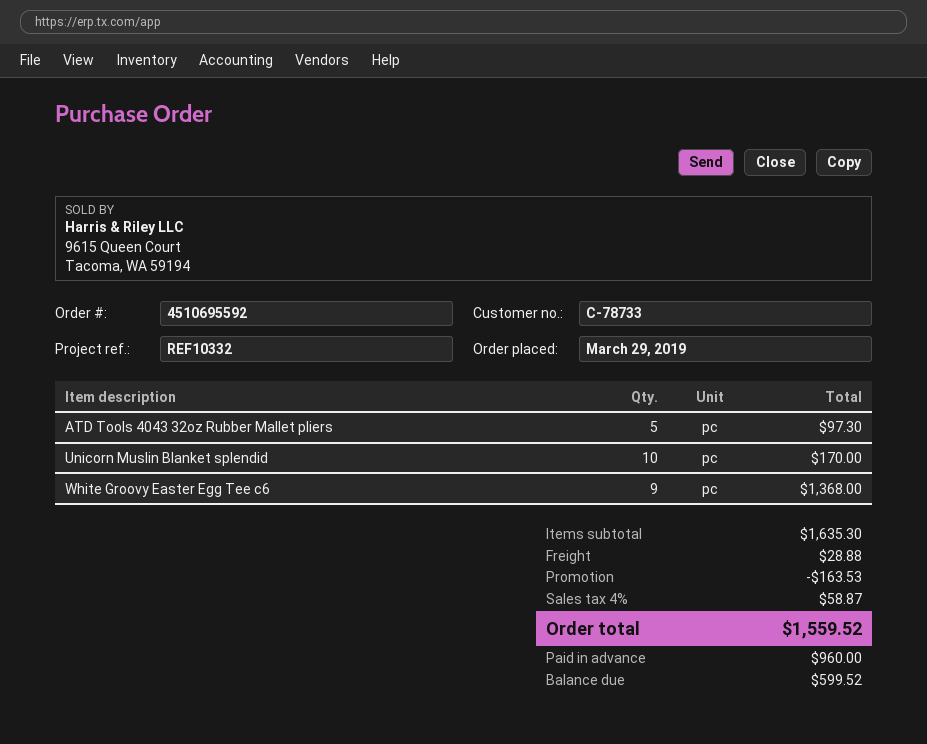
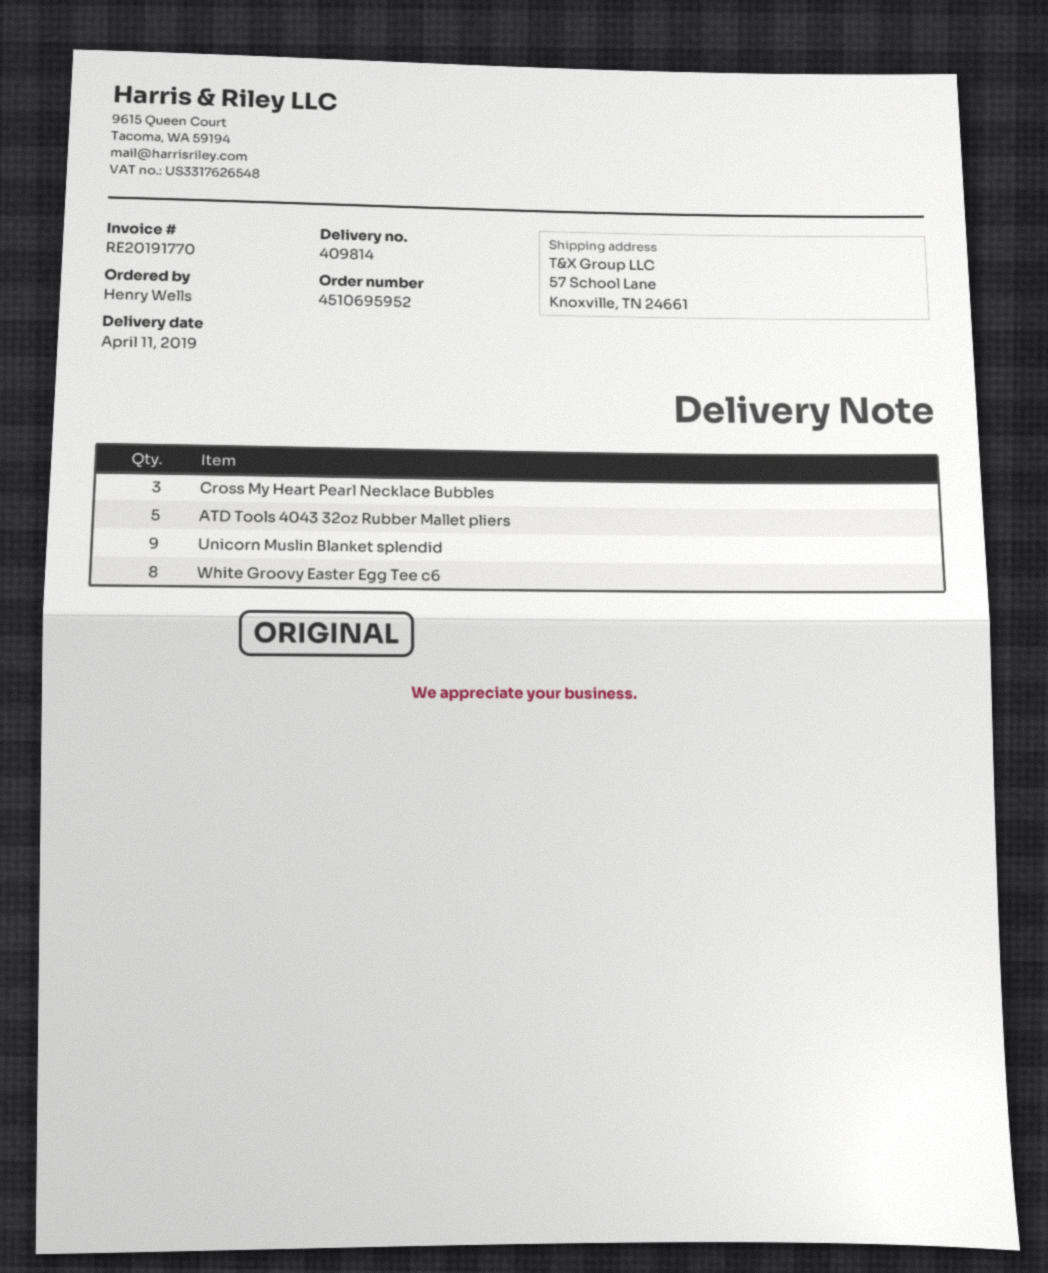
order number: 4510695592 -> 4510695952
Unicorn Muslin Blanket splendid: 10 -> 9
White Groovy Easter Egg Tee c6: 9 -> 8
Cross My Heart Pearl Necklace Bubbles: none -> 3

